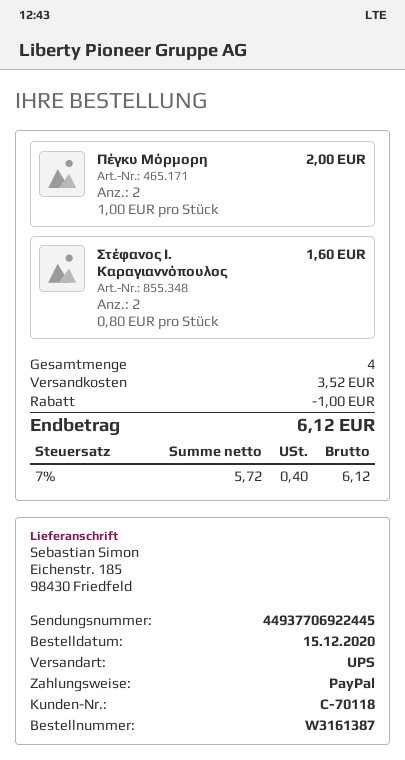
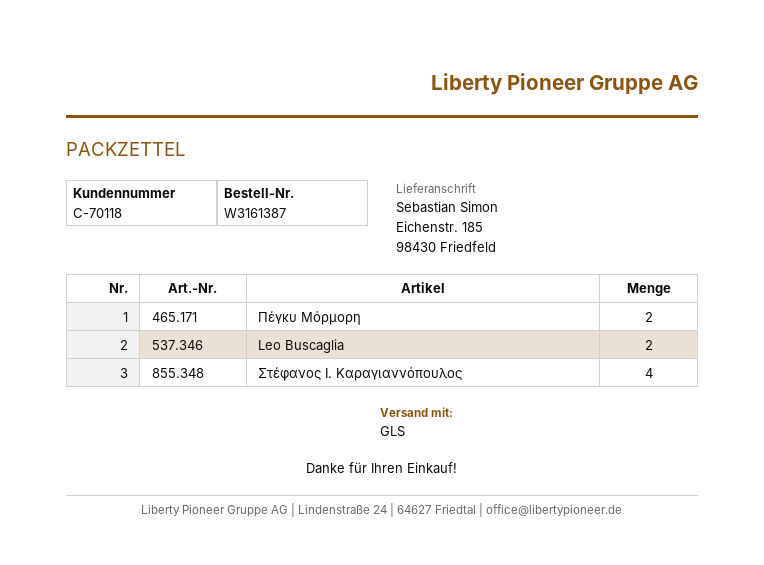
shipping method: UPS -> GLS
Στέφανος Ι. Καραγιαννόπουλος: 2 -> 4
Leo Buscaglia: none -> 2

